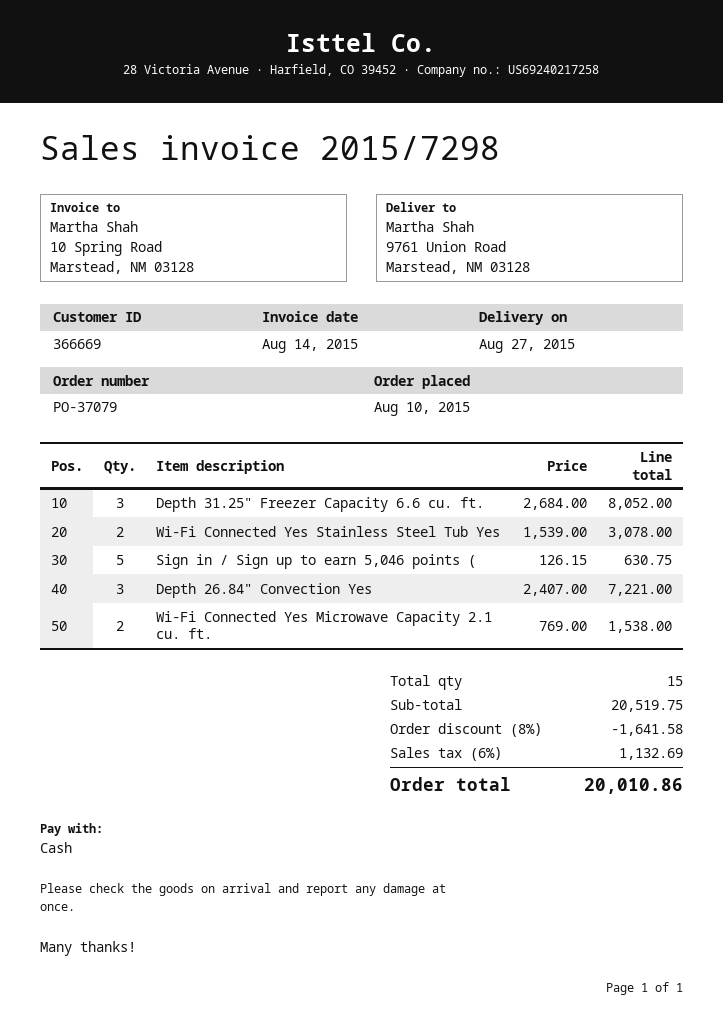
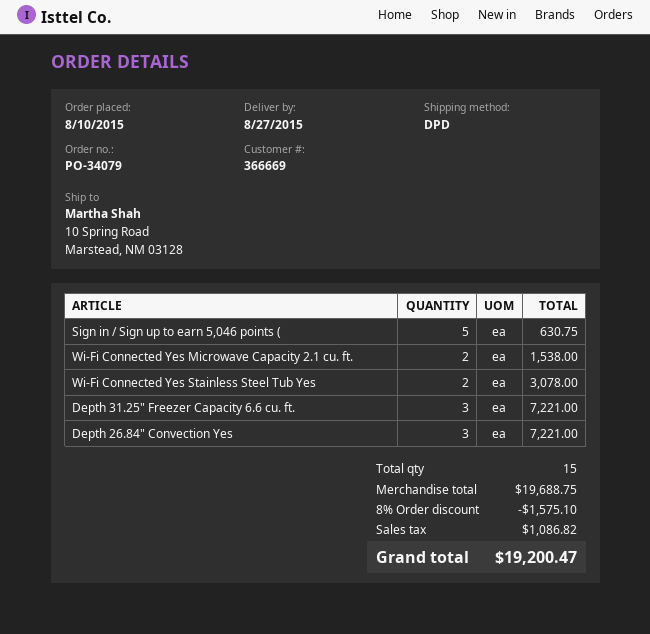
order number: PO-37079 -> PO-34079
ship to: 9761 Union Road, Marstead, NM 03128 -> 10 Spring Road, Marstead, NM 03128
Depth 31.25" Freezer Capacity 6.6 cu. ft.: 3 for 8052.00 -> 3 for 7221.00
subtotal: 20519.75 -> 19688.75
discount: 8% = 1641.58 -> 8% = 1575.10
tax: 1132.69 -> 1086.82
total: 20010.86 -> 19200.47

